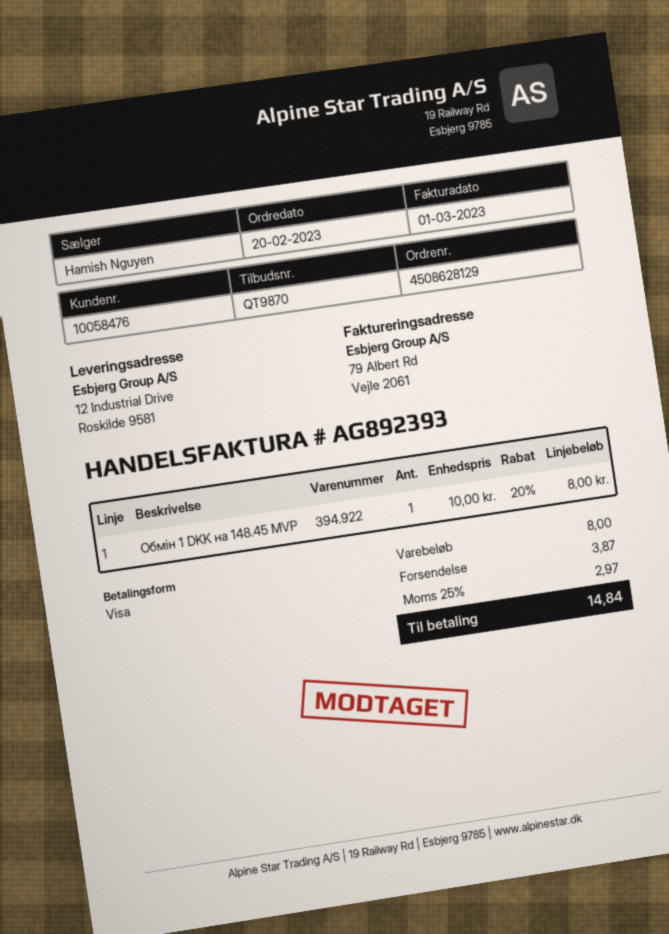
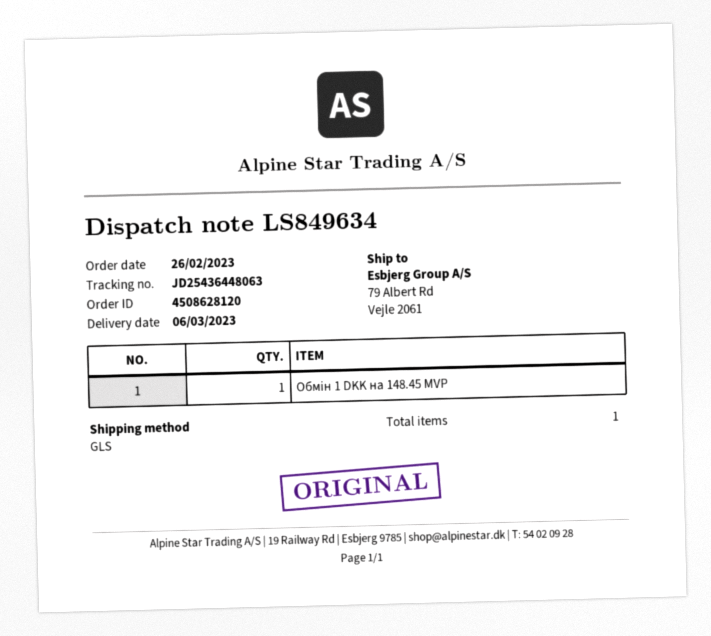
order number: 4508628129 -> 4508628120
order date: 2023-02-20 -> 2023-02-26
ship to: 12 Industrial Drive, Roskilde 9581 -> 79 Albert Rd, Vejle 2061

